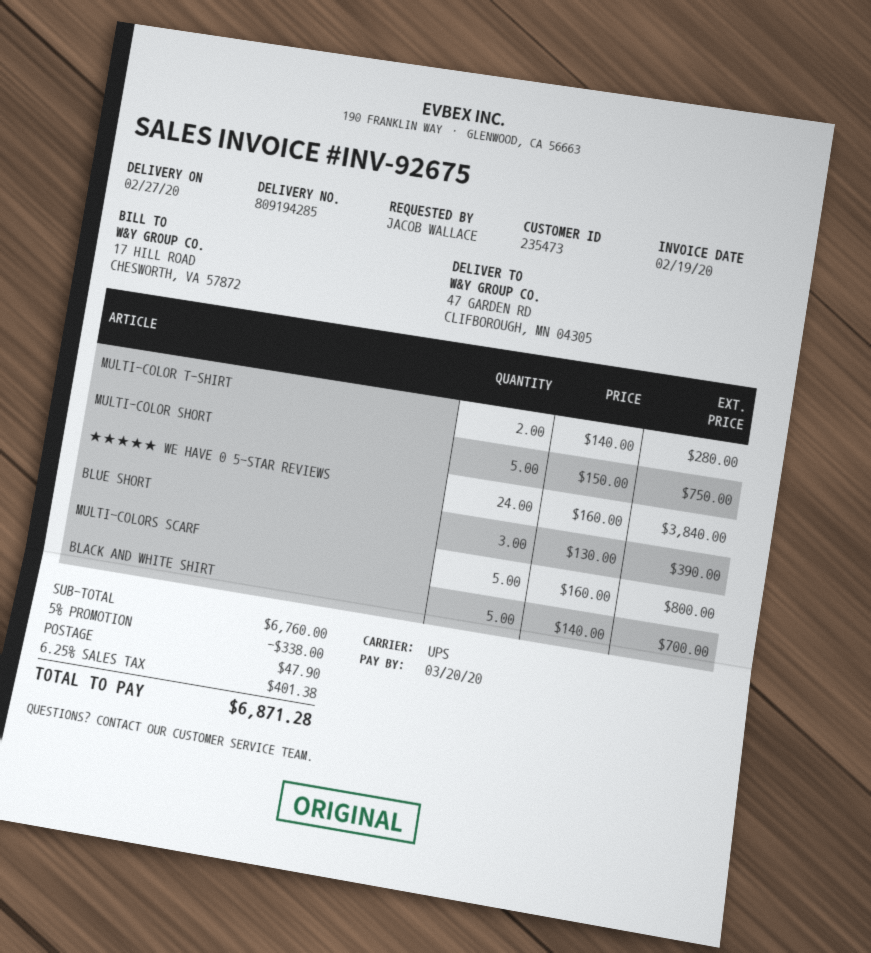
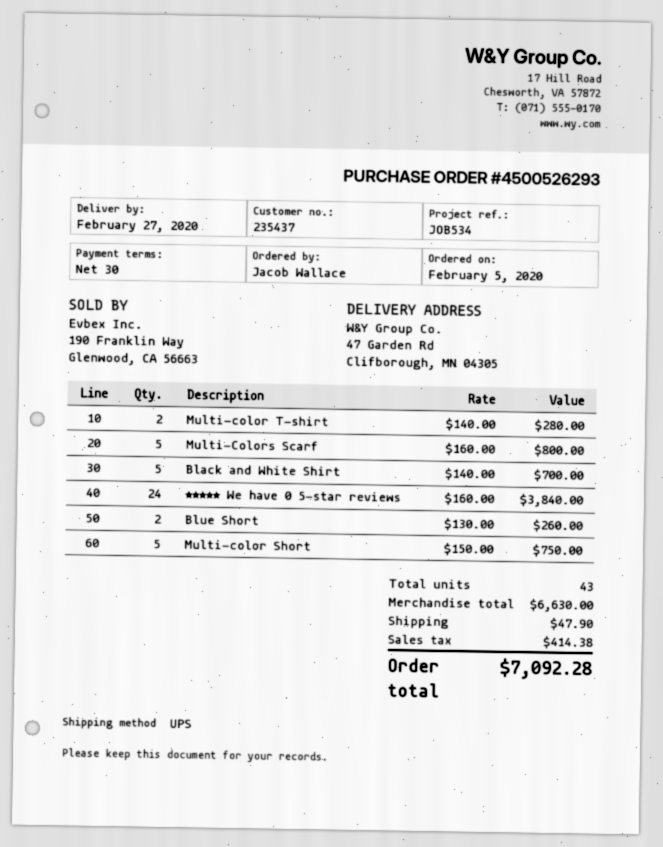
customer number: 235473 -> 235437
BLUE SHORT: 3 x 130.00 = 390.00 -> 2 x 130.00 = 260.00
subtotal: 6760.00 -> 6630.00
discount: 5% = 338.00 -> none
tax: 401.38 -> 414.38
total: 6871.28 -> 7092.28

